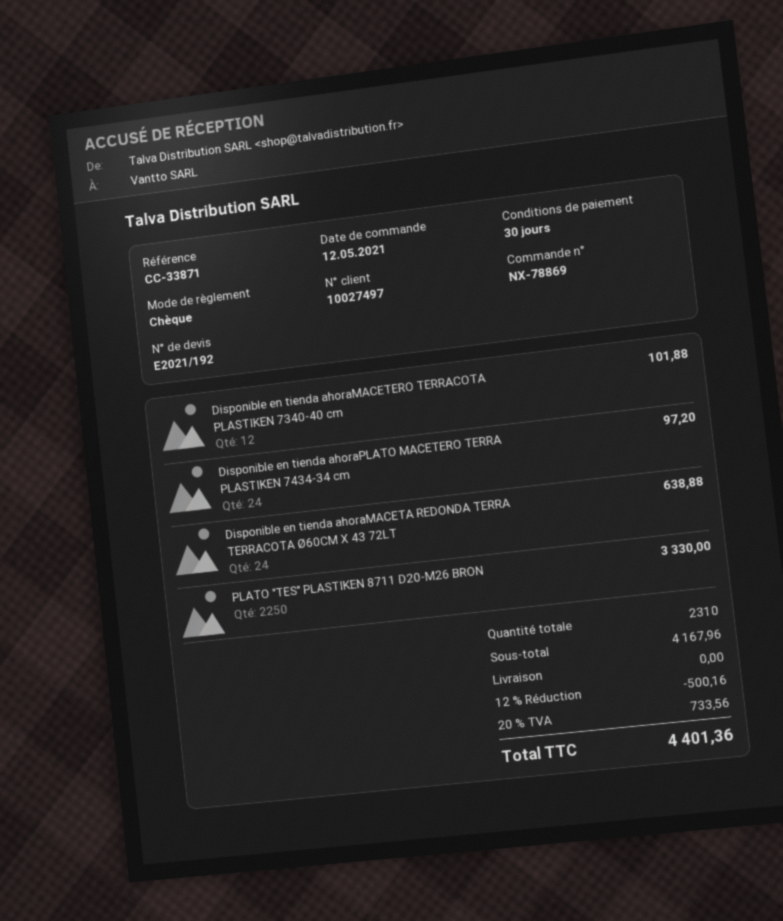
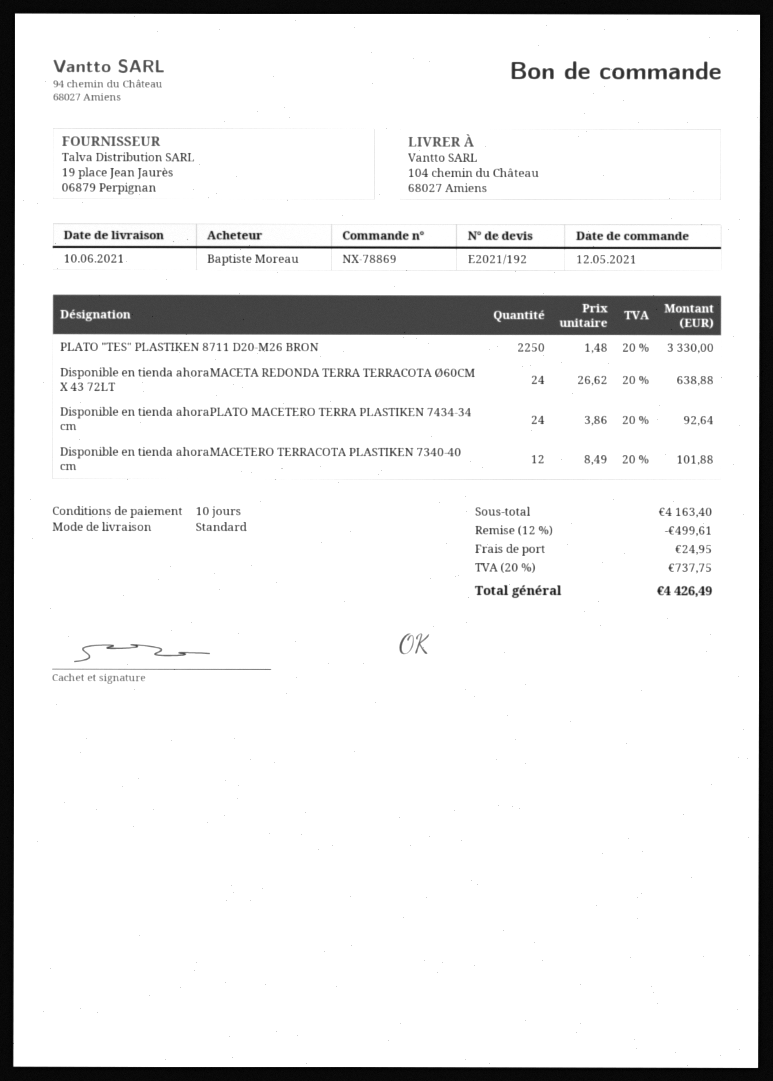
payment terms: 30 days -> 10 days
Disponible en tienda ahoraPLATO MACETERO TERRA PLASTIKEN 7434-34 cm: 24 for 97.20 -> 24 for 92.64
subtotal: 4167.96 -> 4163.40
discount: 12% = 500.16 -> 12% = 499.61
shipping: 0.00 -> 24.95
tax: 20% = 733.56 -> 20% = 737.75
total: 4401.36 -> 4426.49

